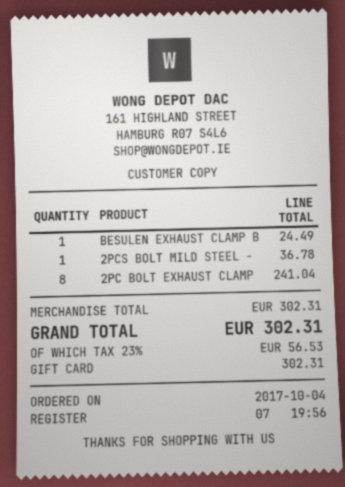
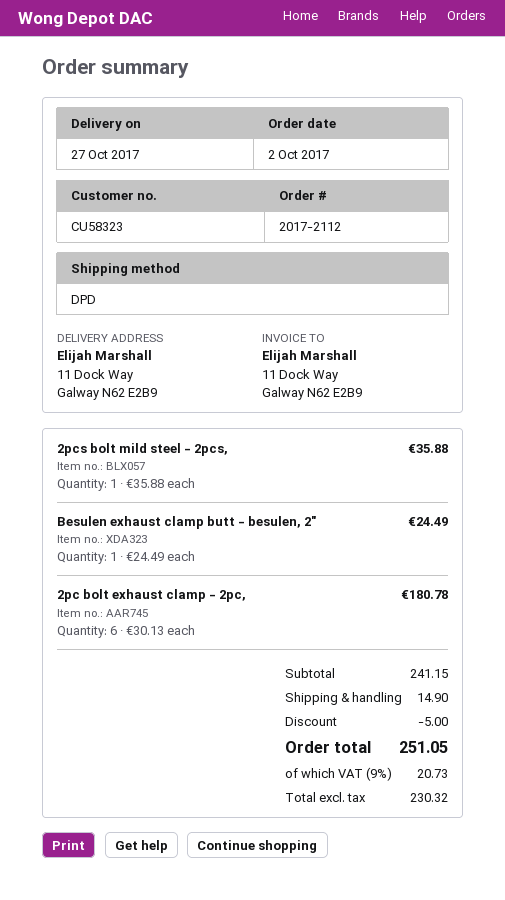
order date: 2017-10-04 -> 2017-10-02
2PCS BOLT MILD STEEL -: 1 for 36.78 -> 1 for 35.88
2PC BOLT EXHAUST CLAMP: 8 for 241.04 -> 6 for 180.78
subtotal: 302.31 -> 241.15
discount: none -> 5.00
shipping: none -> 14.90
tax: 23% = 56.53 -> 9% = 20.73
total: 302.31 -> 251.05

